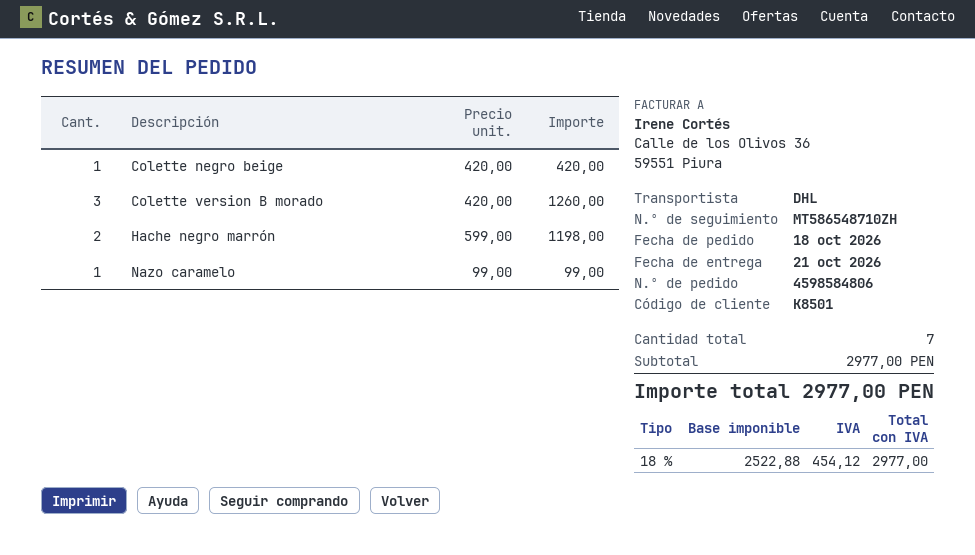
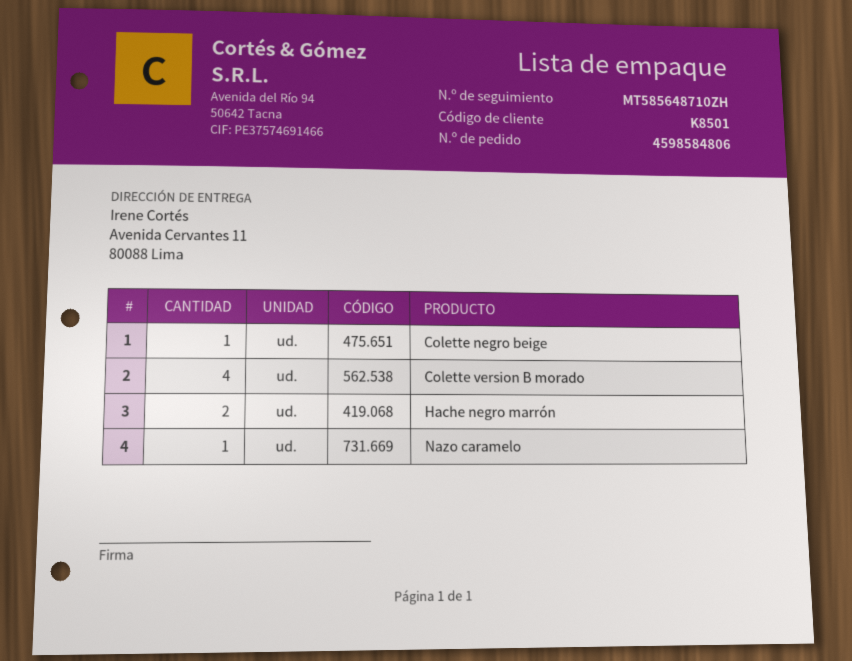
tracking number: MT586548710ZH -> MT585648710ZH
Colette version B morado: 3 -> 4

